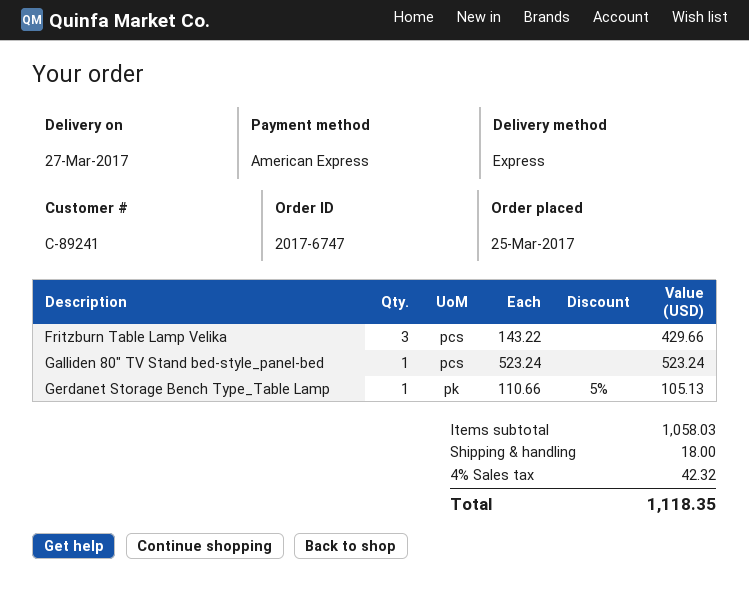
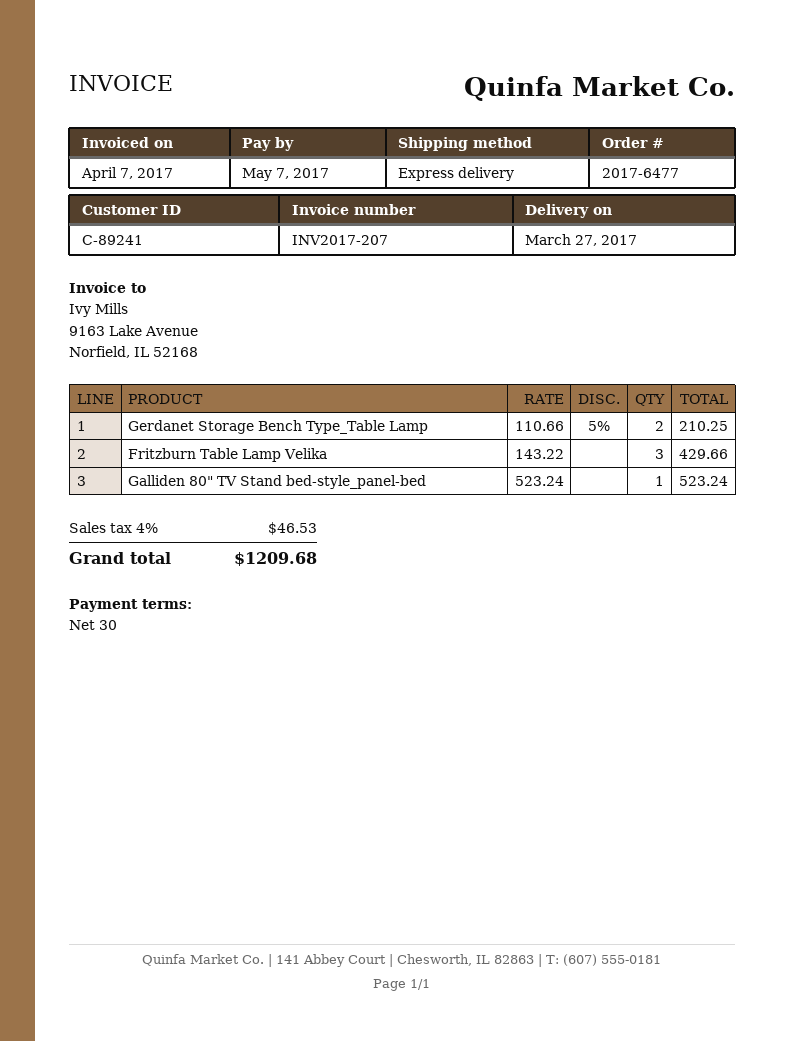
order number: 2017-6747 -> 2017-6477
Gerdanet Storage Bench Type_Table Lamp: 1 x 110.66 - 5% = 105.13 -> 2 x 110.66 - 5% = 210.25
shipping: 18.00 -> none
tax: 4% = 42.32 -> 4% = 46.53
total: 1118.35 -> 1209.68

